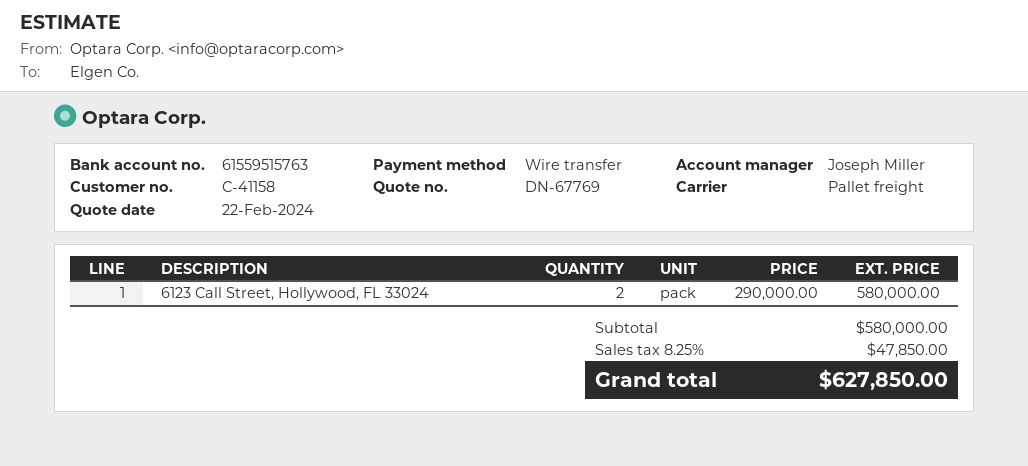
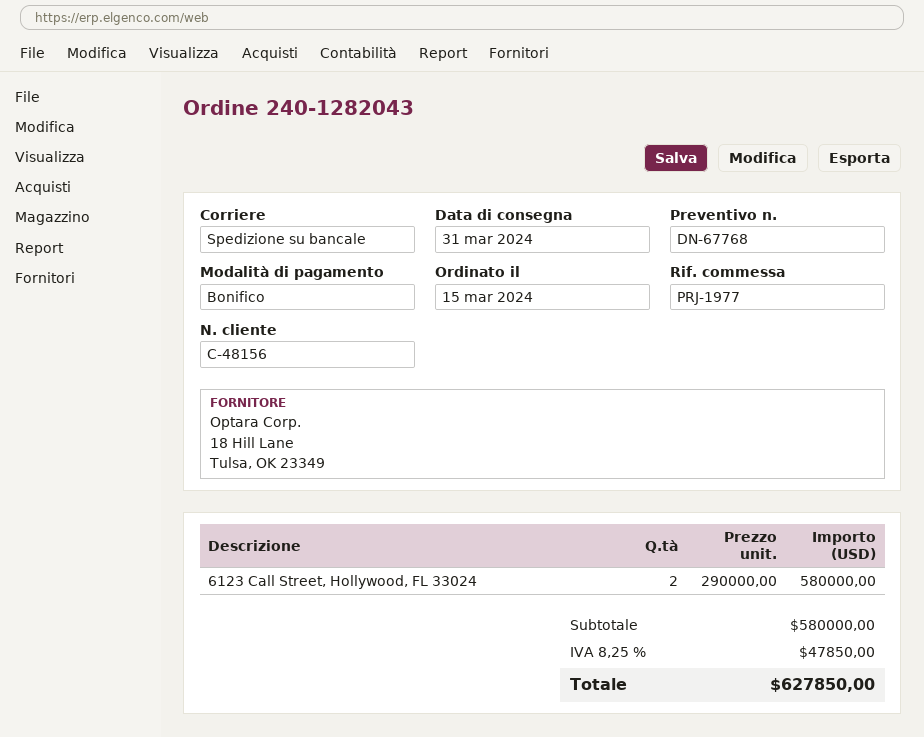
quote number: DN-67769 -> DN-67768
customer number: C-41158 -> C-48156

